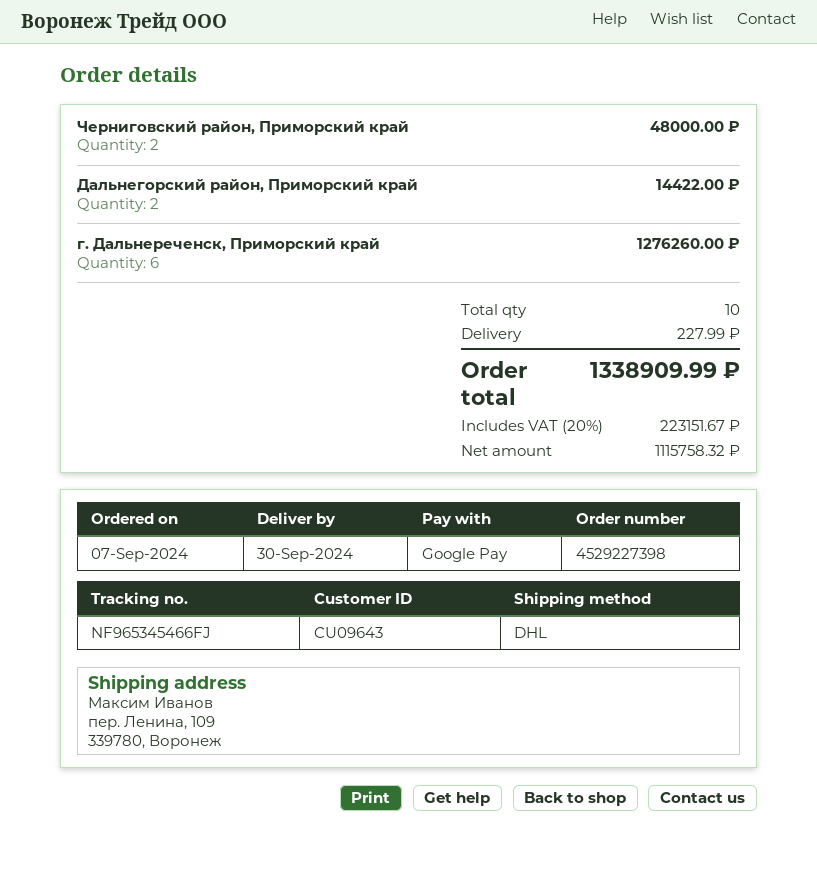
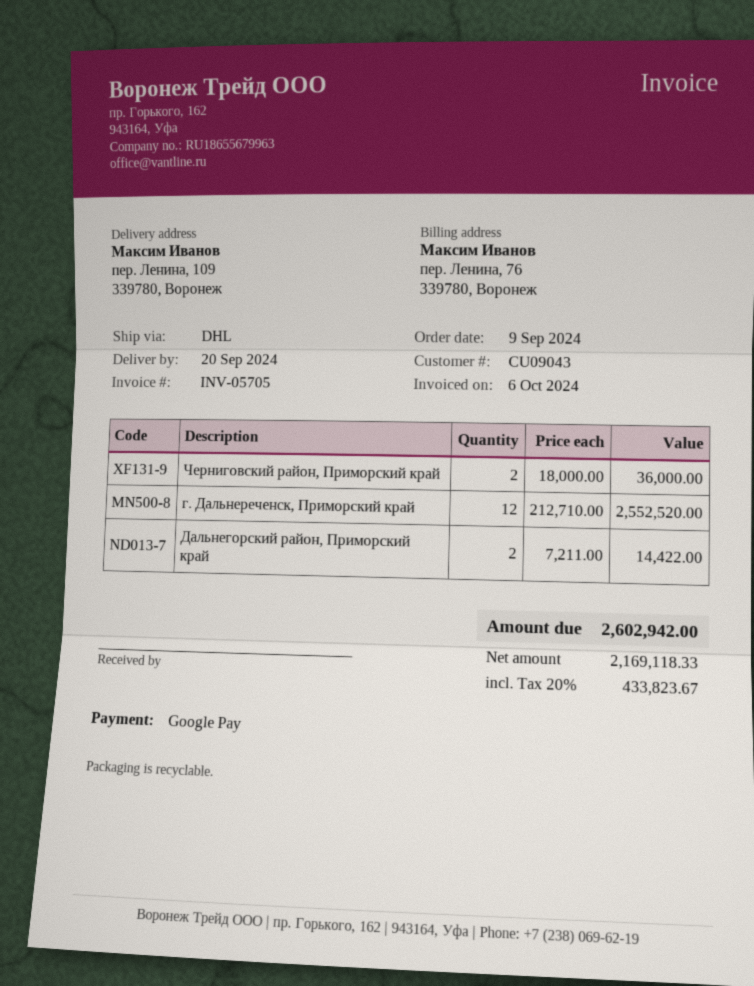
order date: 2024-09-07 -> 2024-09-09
delivery date: 2024-09-30 -> 2024-09-20
customer number: CU09643 -> CU09043
Черниговский район, Приморский край: 2 for 48000.00 -> 2 for 36000.00
г. Дальнереченск, Приморский край: 6 for 1276260.00 -> 12 for 2552520.00
shipping: 227.99 -> none
net: 1115758.32 -> 2169118.33
tax: 20% = 223151.67 -> 20% = 433823.67
total: 1338909.99 -> 2602942.00

